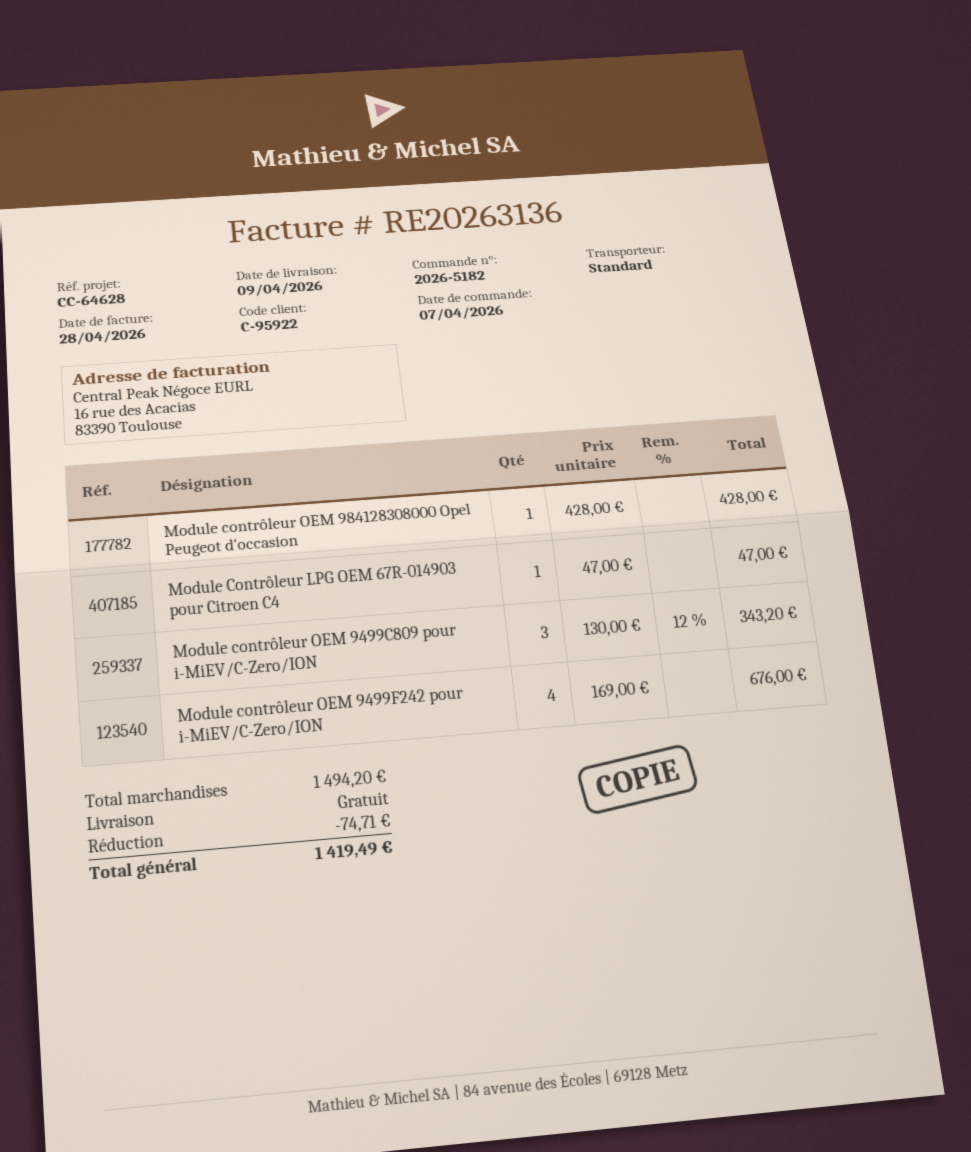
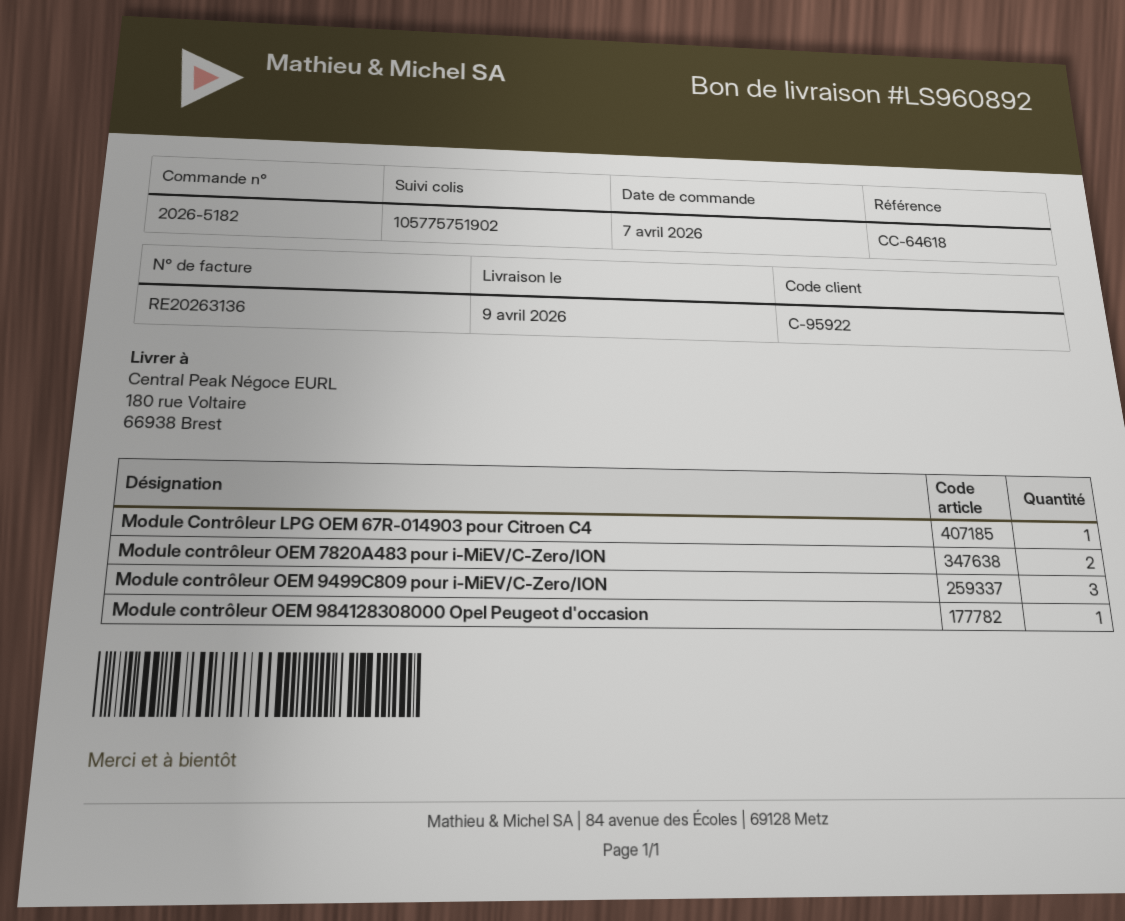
reference: CC-64628 -> CC-64618
Module contrôleur OEM 9499F242 pour i-MiEV/C-Zero/ION: 4 -> none
Module contrôleur OEM 7820A483 pour i-MiEV/C-Zero/ION: none -> 2

